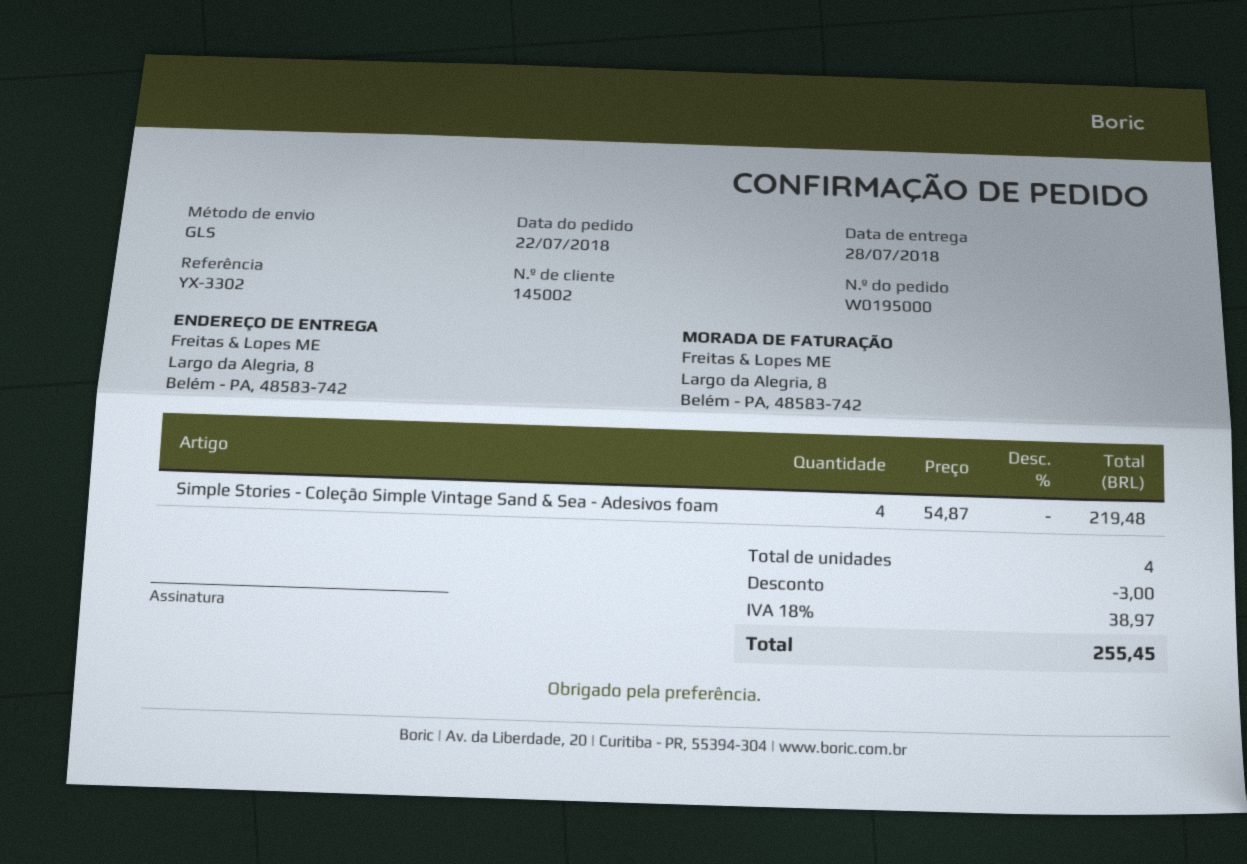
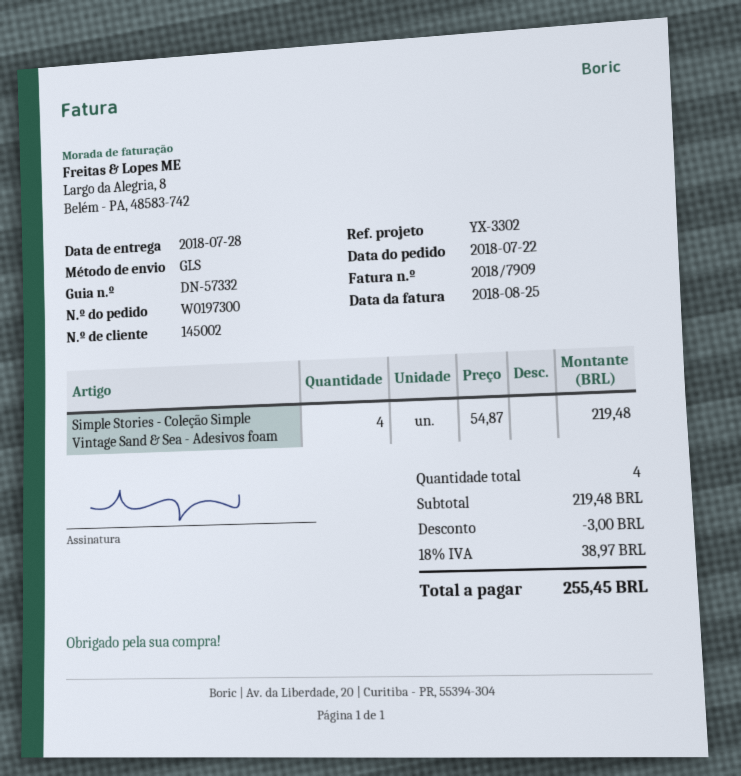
order number: W0195000 -> W0197300

